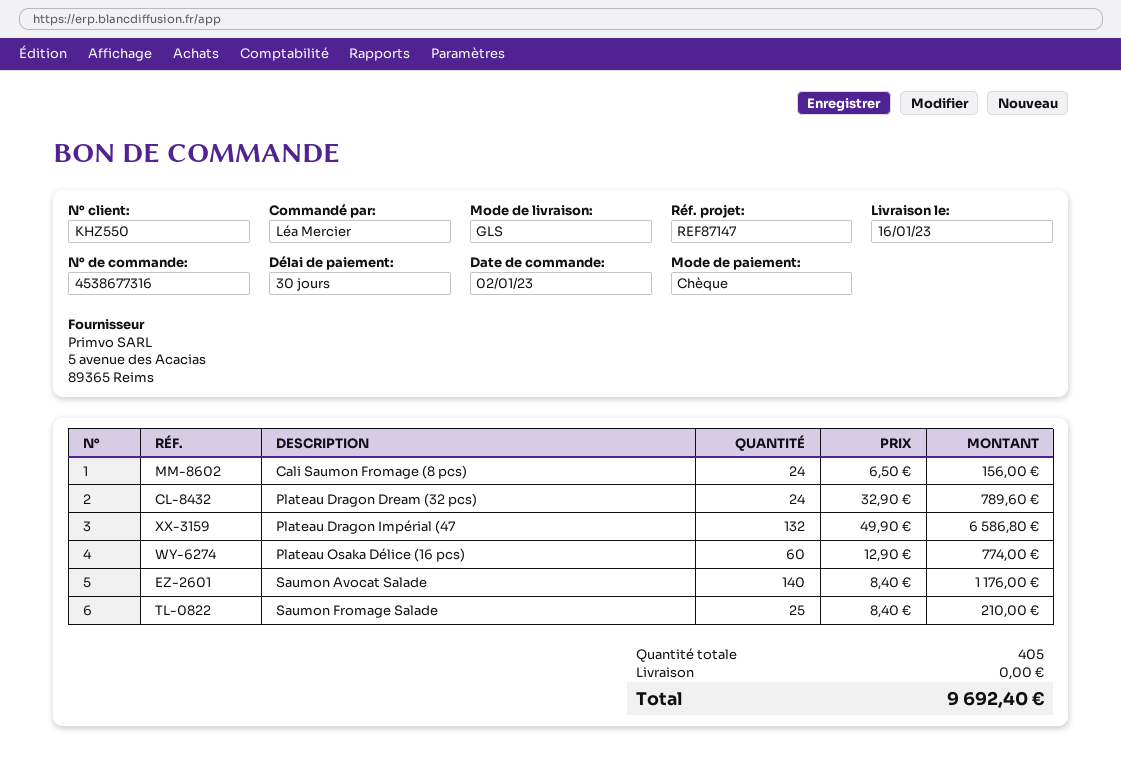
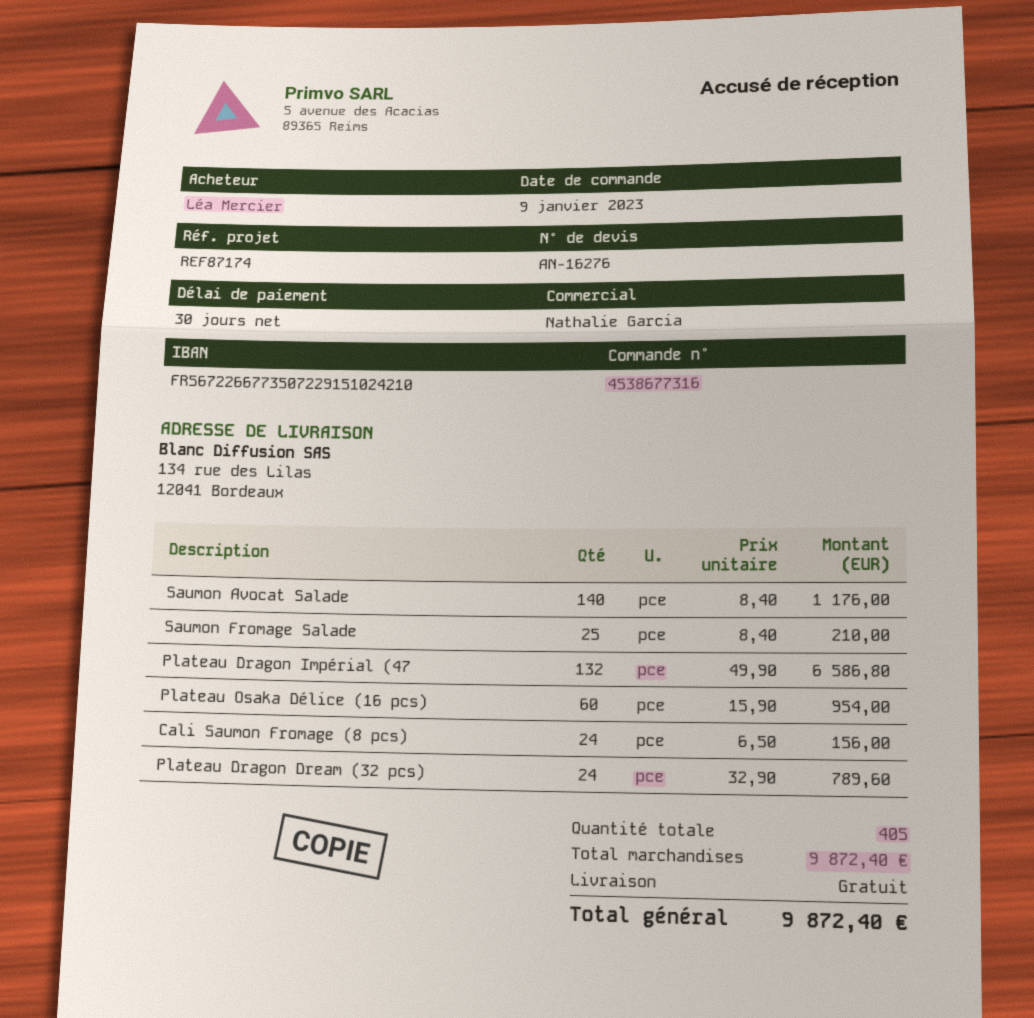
order date: 2023-01-02 -> 2023-01-09
reference: REF87147 -> REF87174
Plateau Osaka Délice (16 pcs): 60 x 12.90 = 774.00 -> 60 x 15.90 = 954.00
total: 9692.40 -> 9872.40

